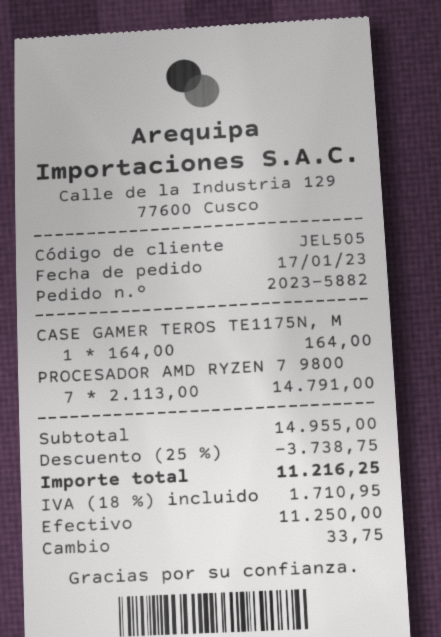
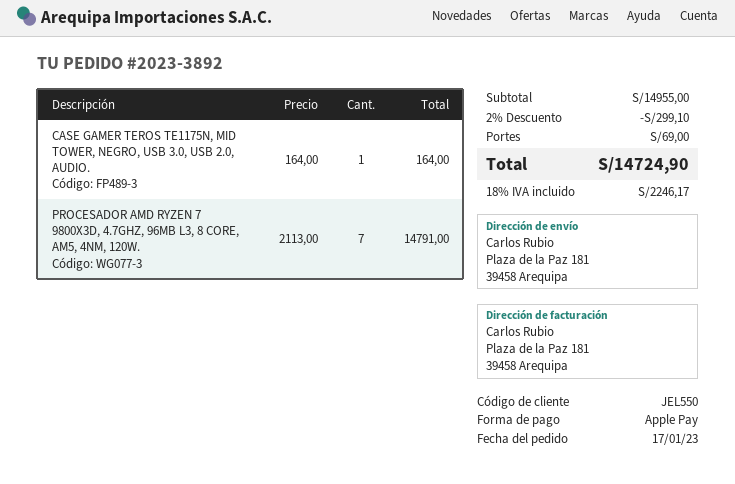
order number: 2023-5882 -> 2023-3892
customer number: JEL505 -> JEL550
payment method: cash -> Apple Pay
discount: 25% = 3738.75 -> 2% = 299.10
shipping: none -> 69.00
tax: 18% = 1710.95 -> 18% = 2246.17
total: 11216.25 -> 14724.90

